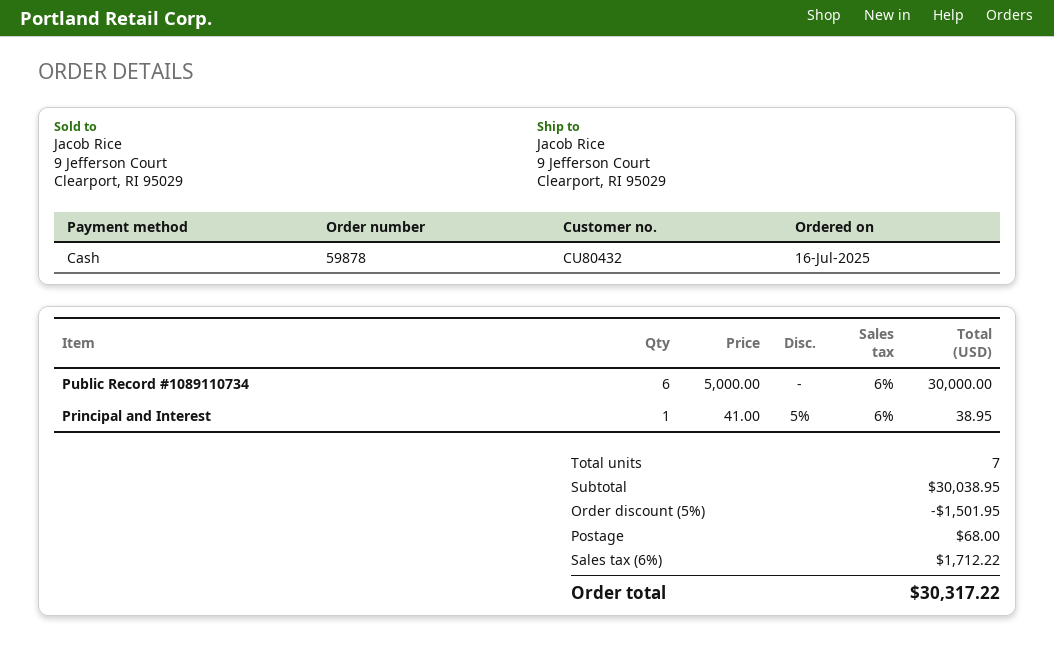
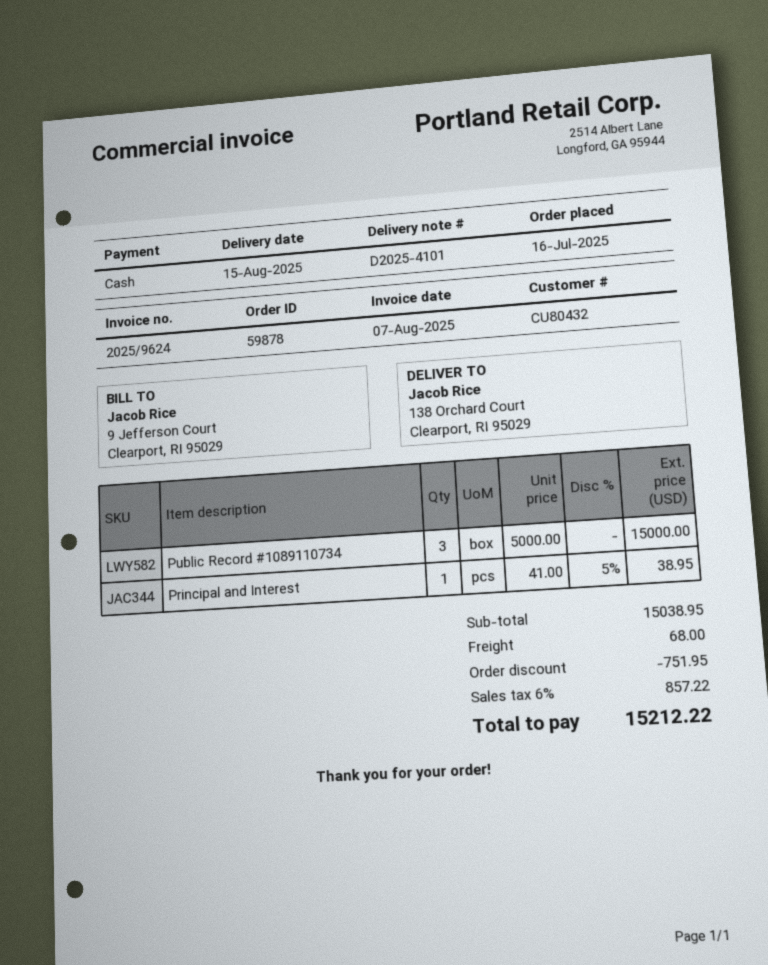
ship to: 9 Jefferson Court, Clearport, RI 95029 -> 138 Orchard Court, Clearport, RI 95029
Public Record #1089110734: 6 x 5000.00 = 30000.00 -> 3 x 5000.00 = 15000.00
subtotal: 30038.95 -> 15038.95
discount: 1501.95 -> 751.95
tax: 6% = 1712.22 -> 6% = 857.22
total: 30317.22 -> 15212.22

